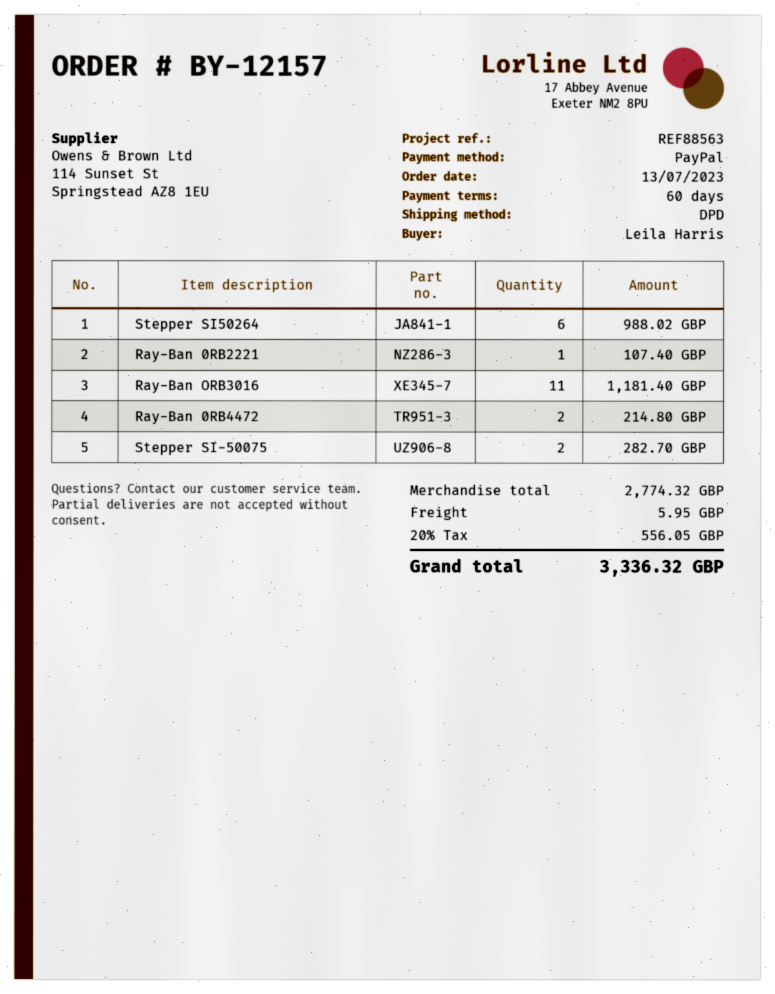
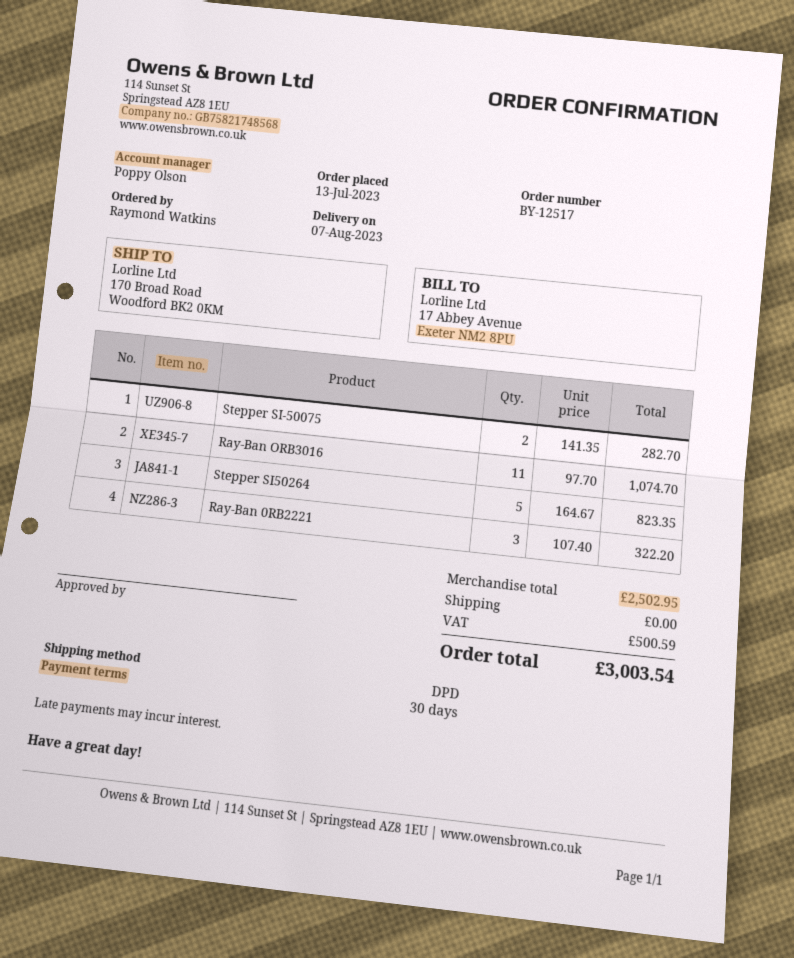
order number: BY-12157 -> BY-12517
payment terms: 60 days -> 30 days
ordered by: Leila Harris -> Raymond Watkins
Stepper SI50264: 6 for 988.02 -> 5 for 823.35
Ray-Ban 0RB2221: 1 for 107.40 -> 3 for 322.20
Ray-Ban ORB3016: 11 for 1181.40 -> 11 for 1074.70
Ray-Ban 0RB4472: 2 for 214.80 -> none
subtotal: 2774.32 -> 2502.95
shipping: 5.95 -> 0.00
tax: 556.05 -> 500.59
total: 3336.32 -> 3003.54

